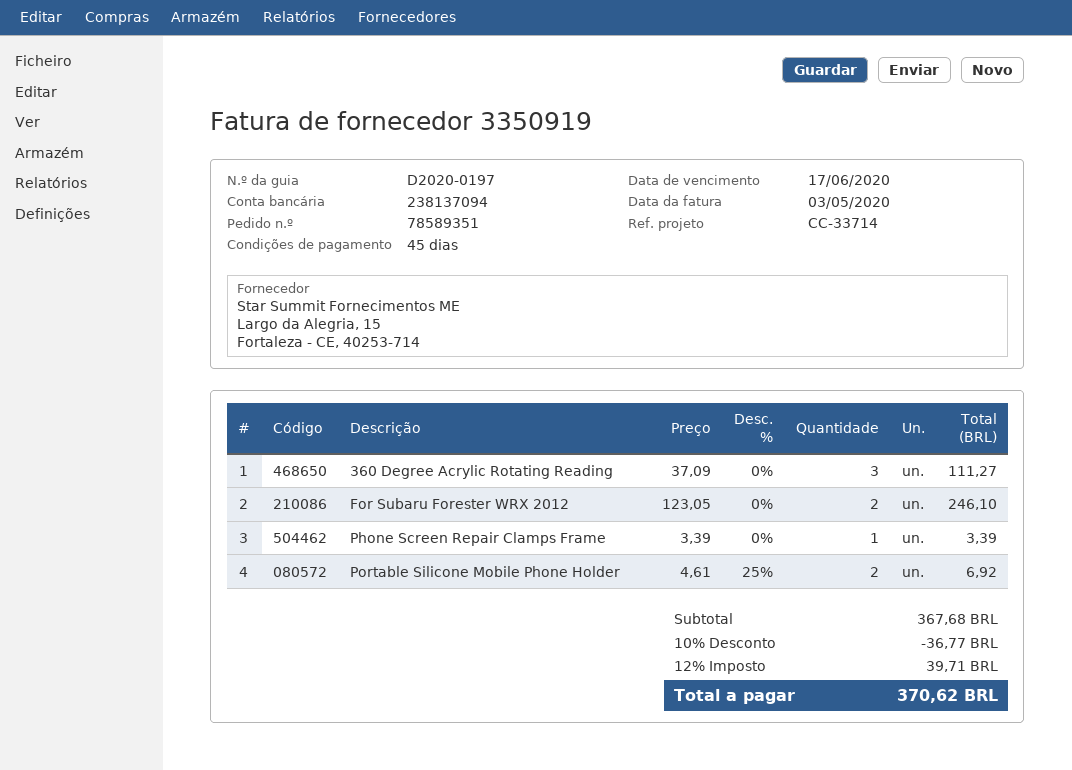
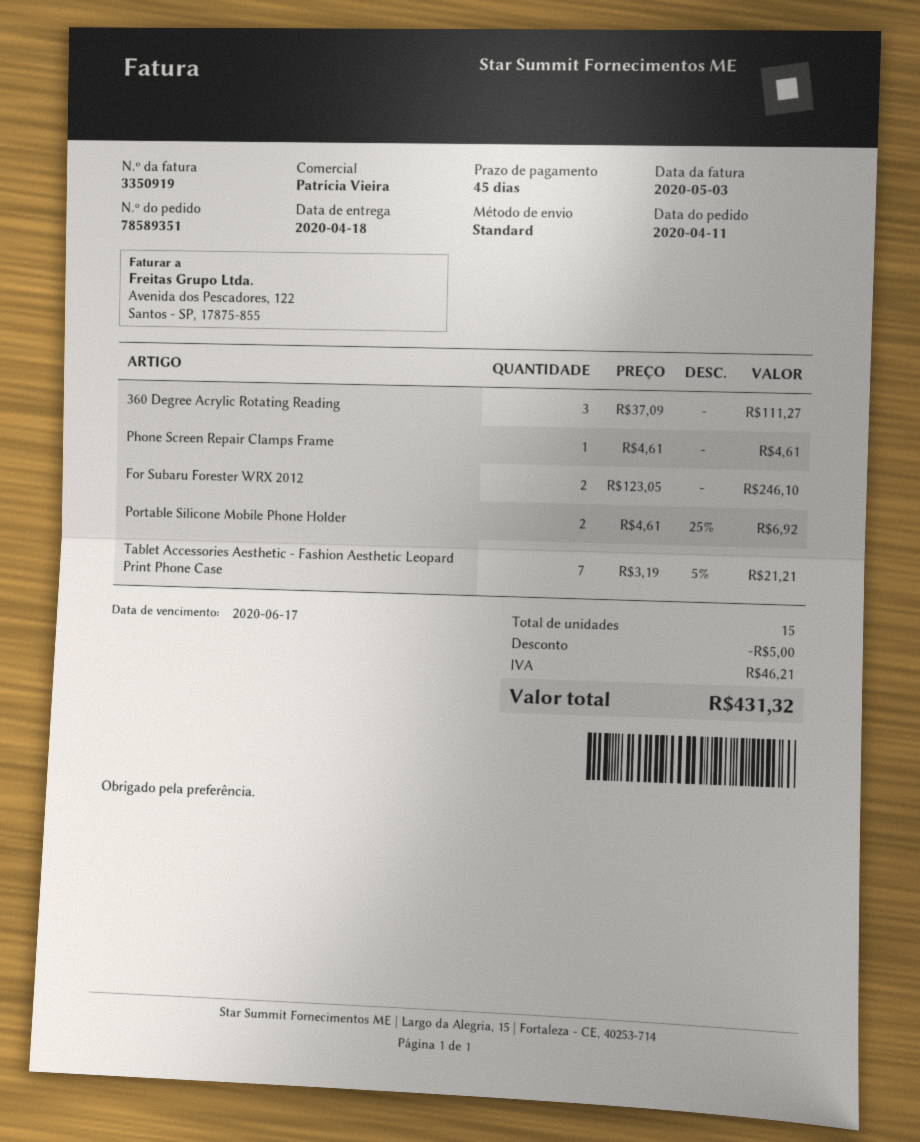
Phone Screen Repair Clamps Frame: 1 x 3.39 = 3.39 -> 1 x 4.61 = 4.61
Tablet Accessories Aesthetic - Fashion Aesthetic Leopard Print Phone Case: none -> 7 x 3.19 - 5% = 21.21
discount: 36.77 -> 5.00
tax: 39.71 -> 46.21
total: 370.62 -> 431.32

